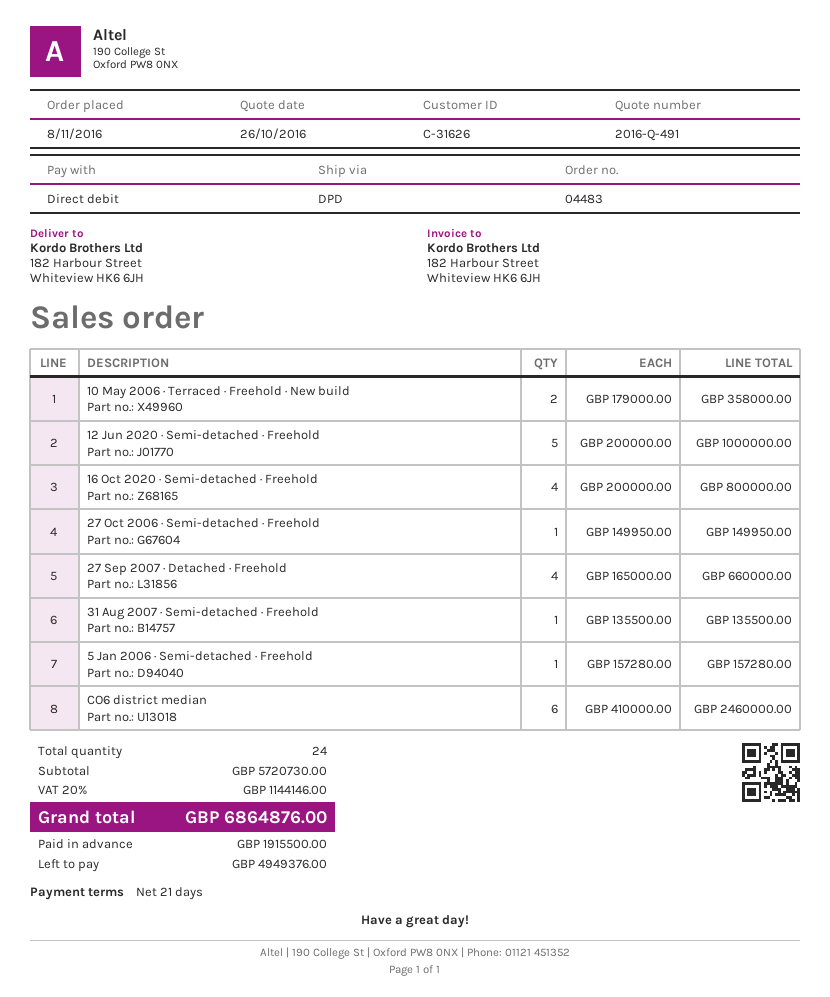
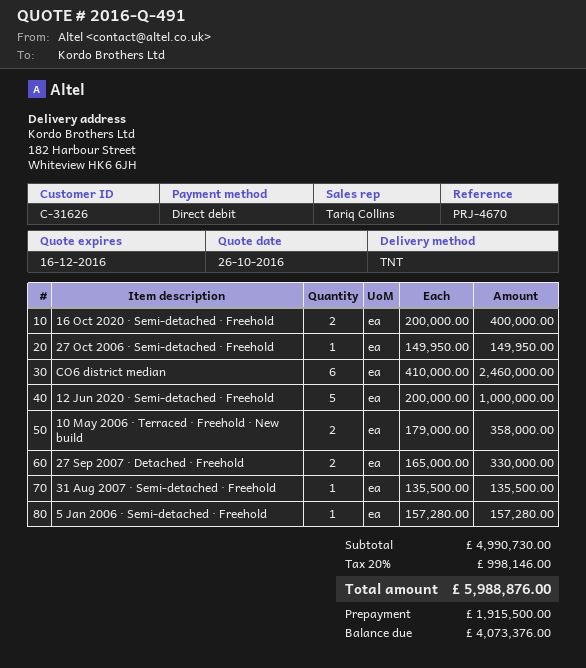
shipping method: DPD -> TNT
16 Oct 2020 · Semi-detached · Freehold: 4 x 200000.00 = 800000.00 -> 2 x 200000.00 = 400000.00
27 Sep 2007 · Detached · Freehold: 4 x 165000.00 = 660000.00 -> 2 x 165000.00 = 330000.00
subtotal: 5720730.00 -> 4990730.00
tax: 20% = 1144146.00 -> 20% = 998146.00
total: 6864876.00 -> 5988876.00
balance: 4949376.00 -> 4073376.00

